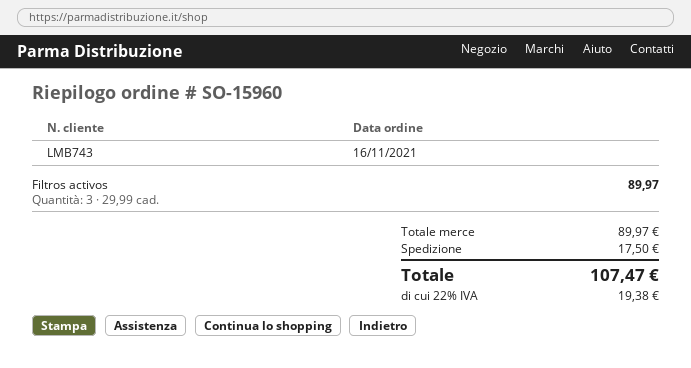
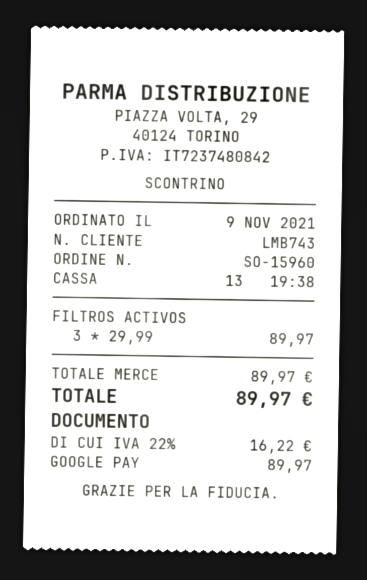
order date: 2021-11-16 -> 2021-11-09
shipping: 17.50 -> none
tax: 22% = 19.38 -> 22% = 16.22
total: 107.47 -> 89.97

